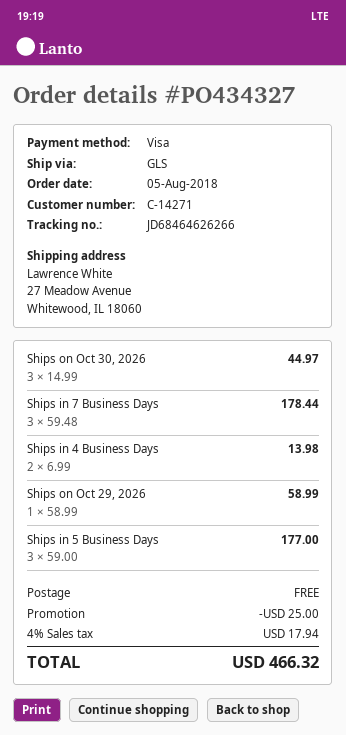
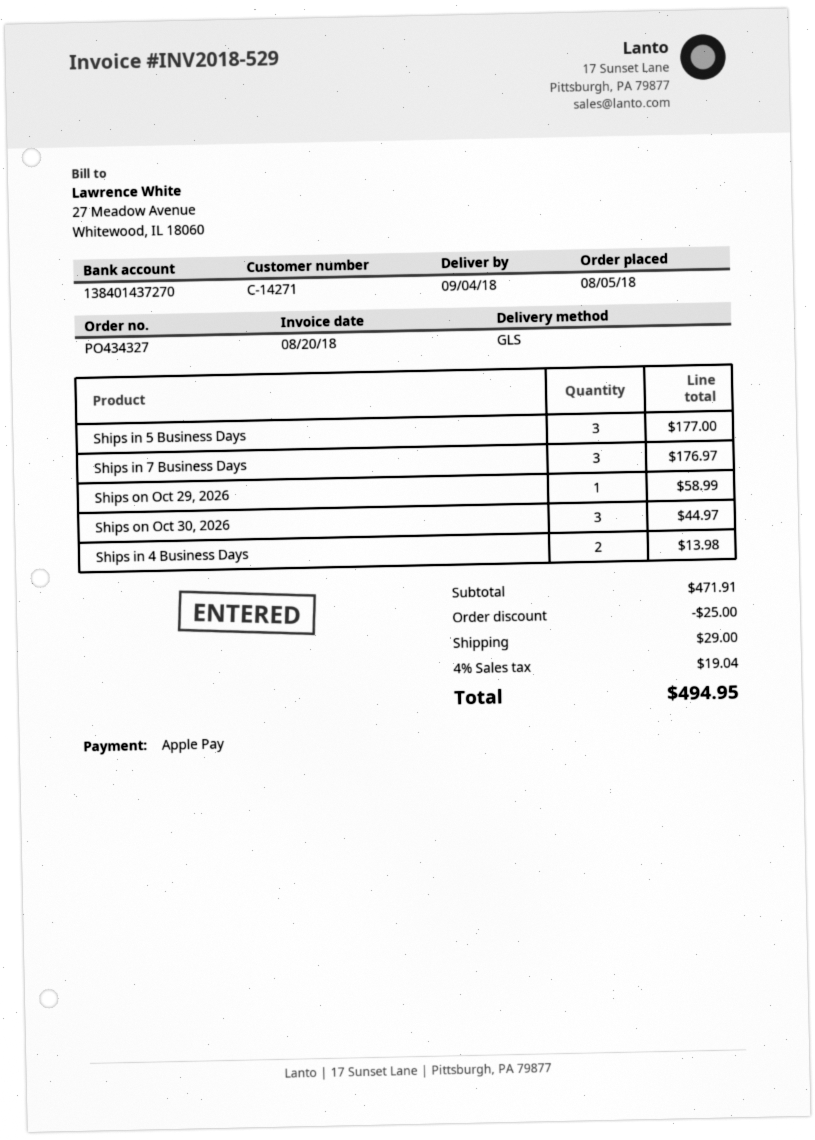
payment method: Visa -> Apple Pay
Ships in 7 Business Days: 3 for 178.44 -> 3 for 176.97
shipping: 0.00 -> 29.00
tax: 4% = 17.94 -> 4% = 19.04
total: 466.32 -> 494.95

